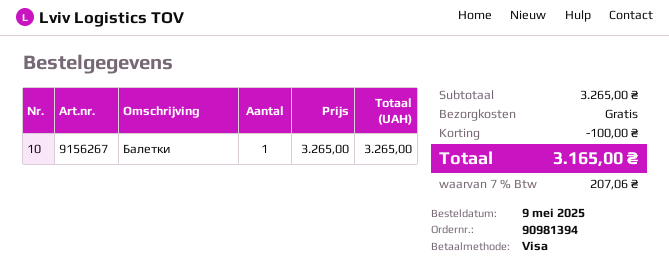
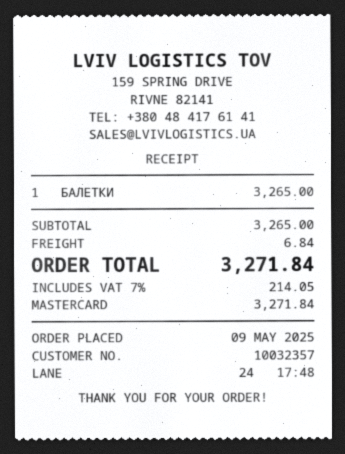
payment method: Visa -> Mastercard
discount: 100.00 -> none
shipping: 0.00 -> 6.84
tax: 7% = 207.06 -> 7% = 214.05
total: 3165.00 -> 3271.84

